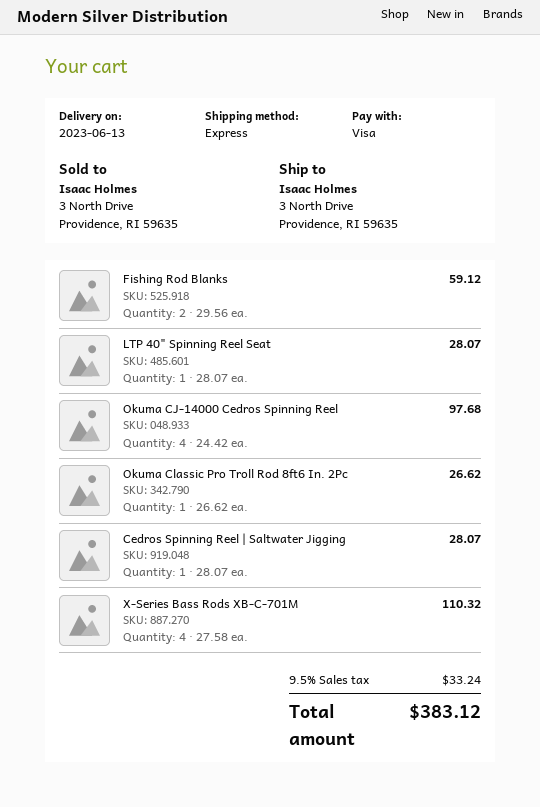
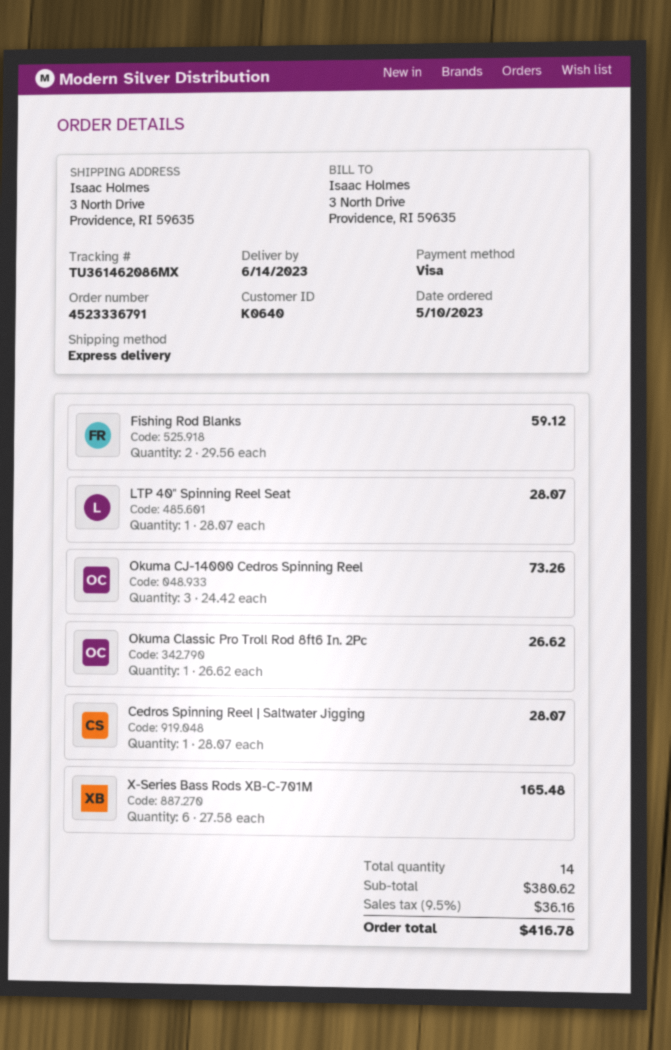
delivery date: 2023-06-13 -> 2023-06-14
Okuma CJ-14000 Cedros Spinning Reel: 4 x 24.42 = 97.68 -> 3 x 24.42 = 73.26
X-Series Bass Rods XB-C-701M: 4 x 27.58 = 110.32 -> 6 x 27.58 = 165.48
tax: 9.5% = 33.24 -> 9.5% = 36.16
total: 383.12 -> 416.78

